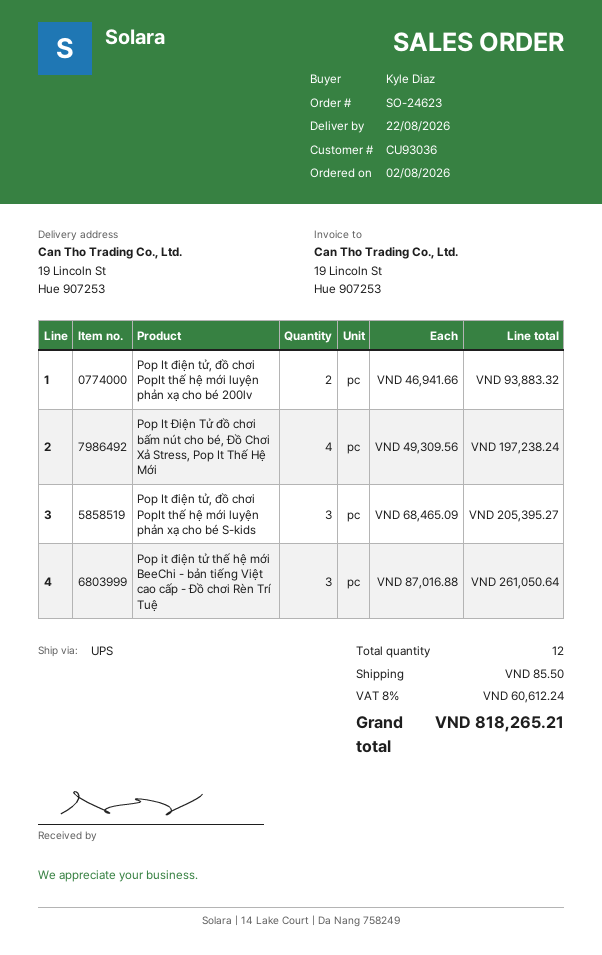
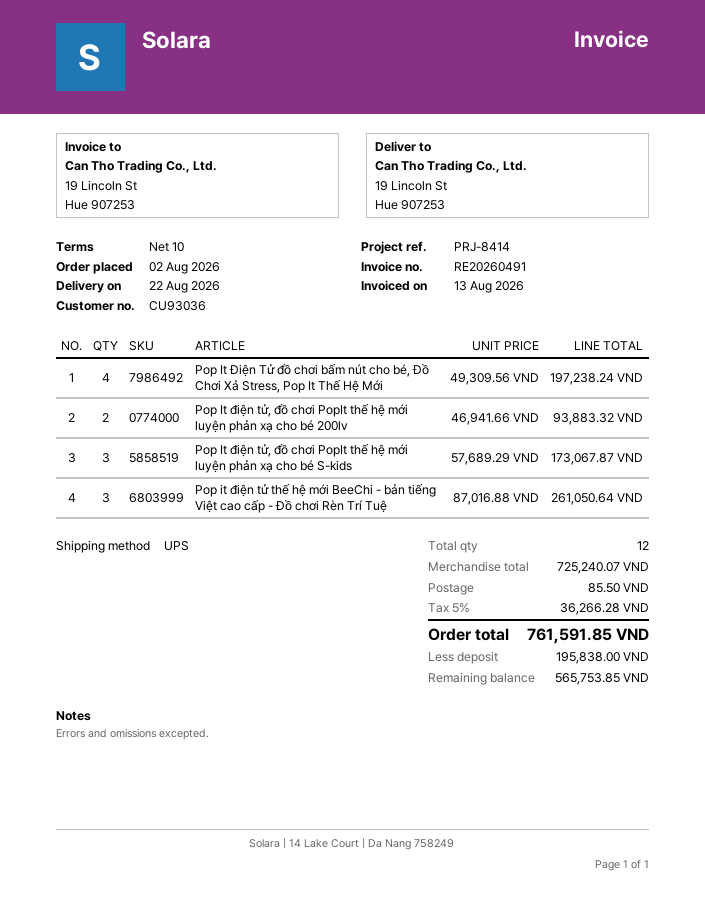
Pop It điện tử, đồ chơi PopIt thế hệ mới luyện phản xạ cho bé S-kids: 3 x 68465.09 = 205395.27 -> 3 x 57689.29 = 173067.87
tax: 8% = 60612.24 -> 5% = 36266.28
total: 818265.21 -> 761591.85

